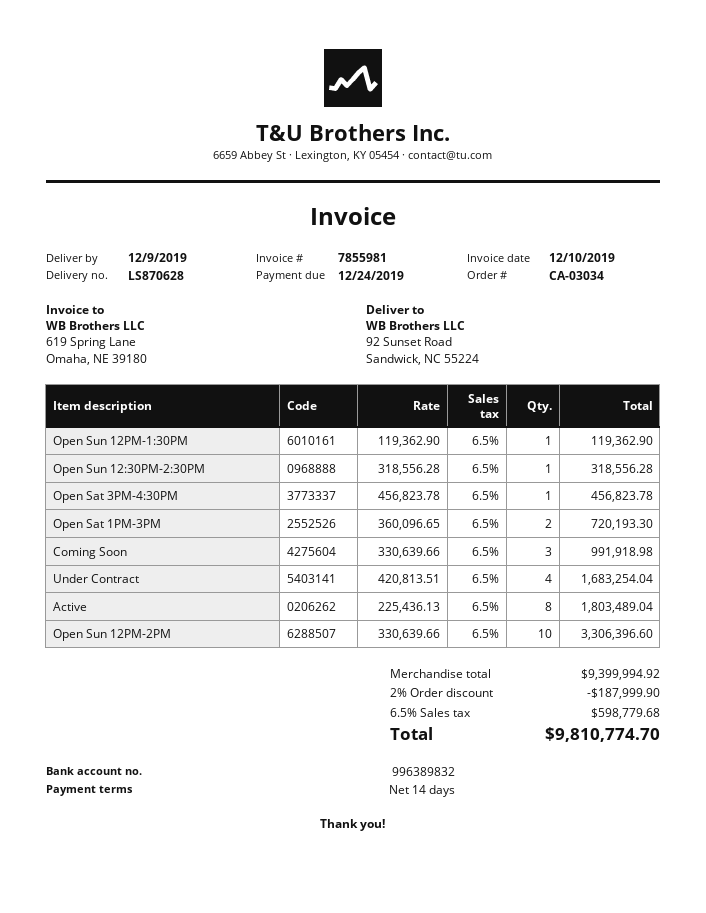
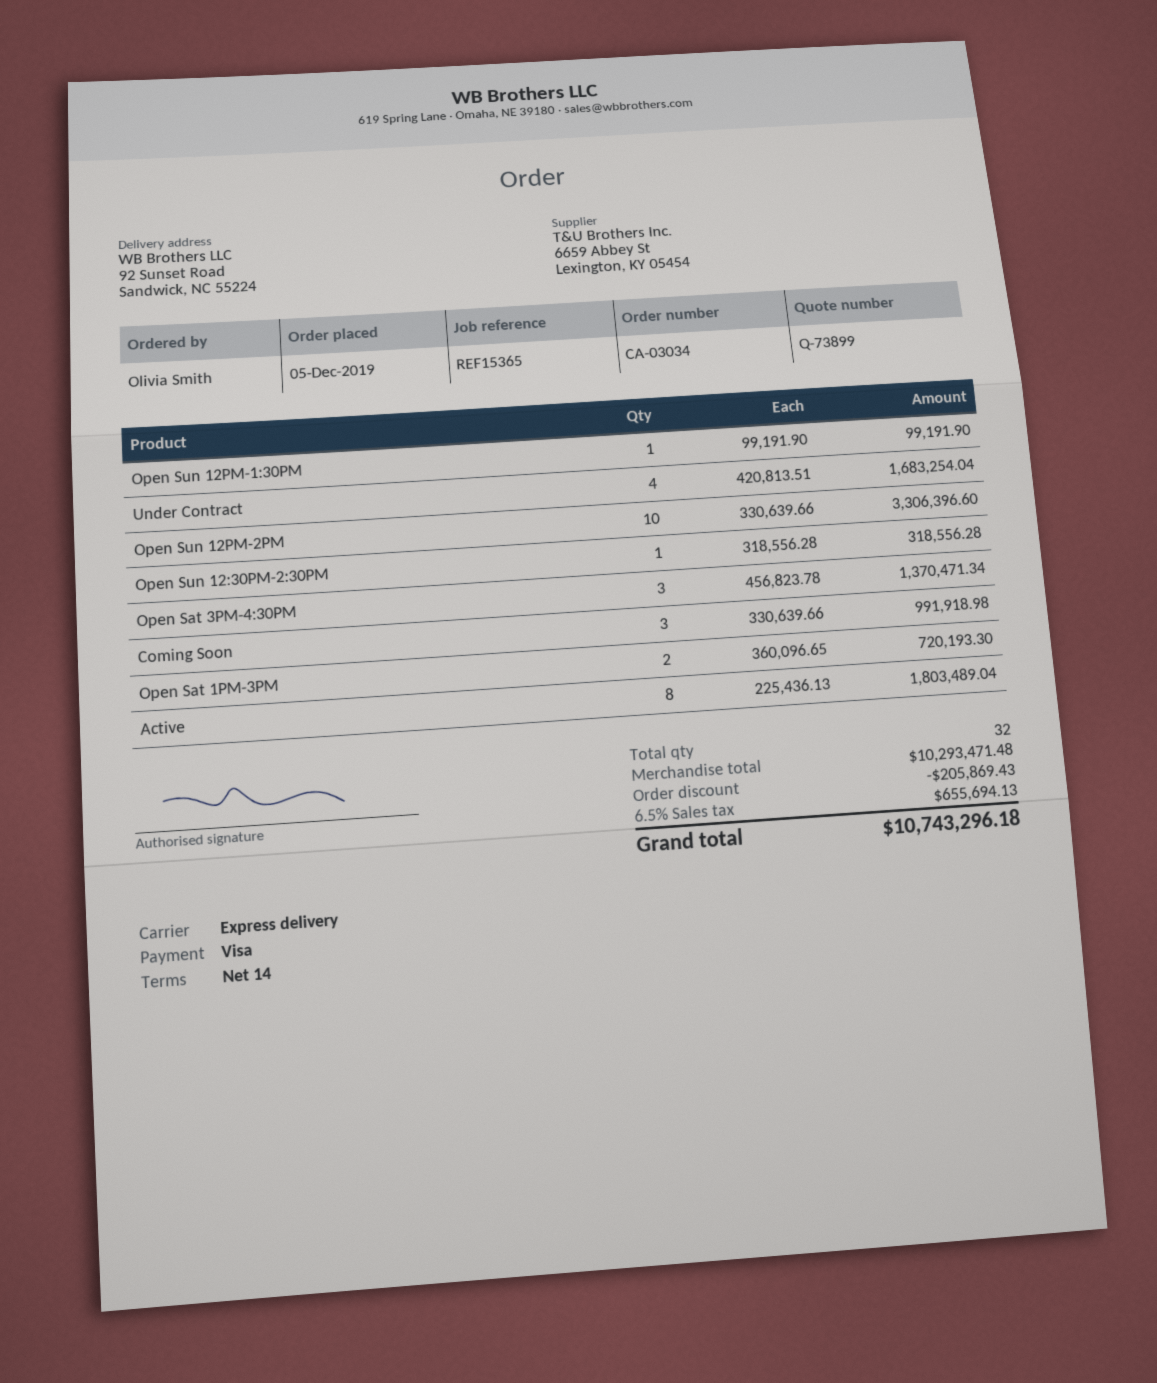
Open Sun 12PM-1:30PM: 1 x 119362.90 = 119362.90 -> 1 x 99191.90 = 99191.90
Open Sat 3PM-4:30PM: 1 x 456823.78 = 456823.78 -> 3 x 456823.78 = 1370471.34
subtotal: 9399994.92 -> 10293471.48
discount: 187999.90 -> 205869.43
tax: 6.5% = 598779.68 -> 6.5% = 655694.13
total: 9810774.70 -> 10743296.18

